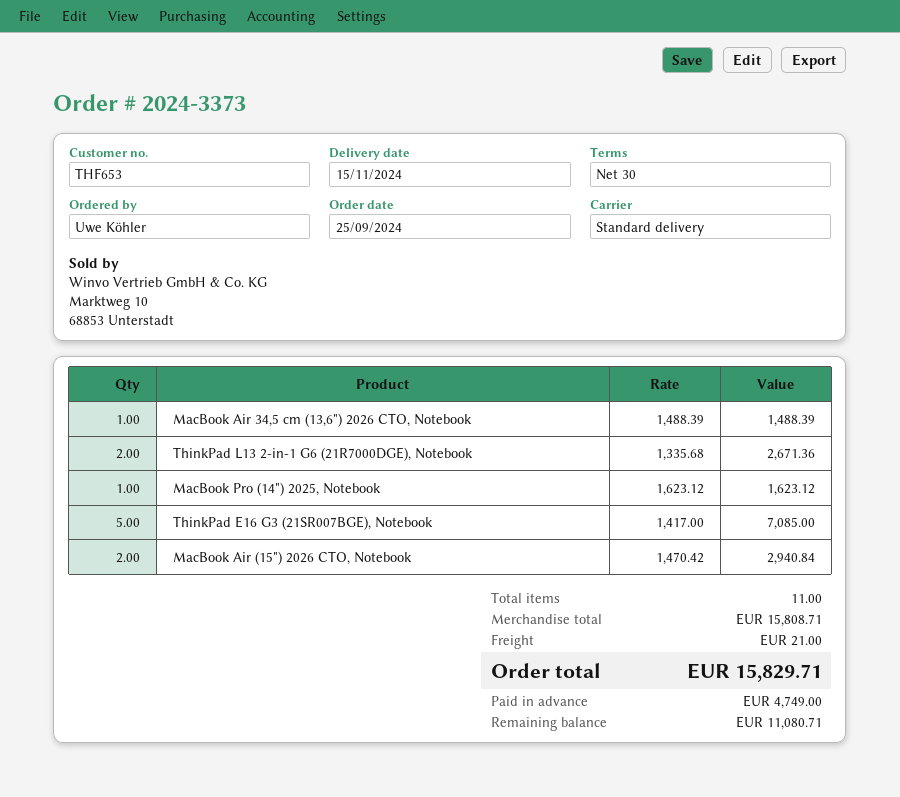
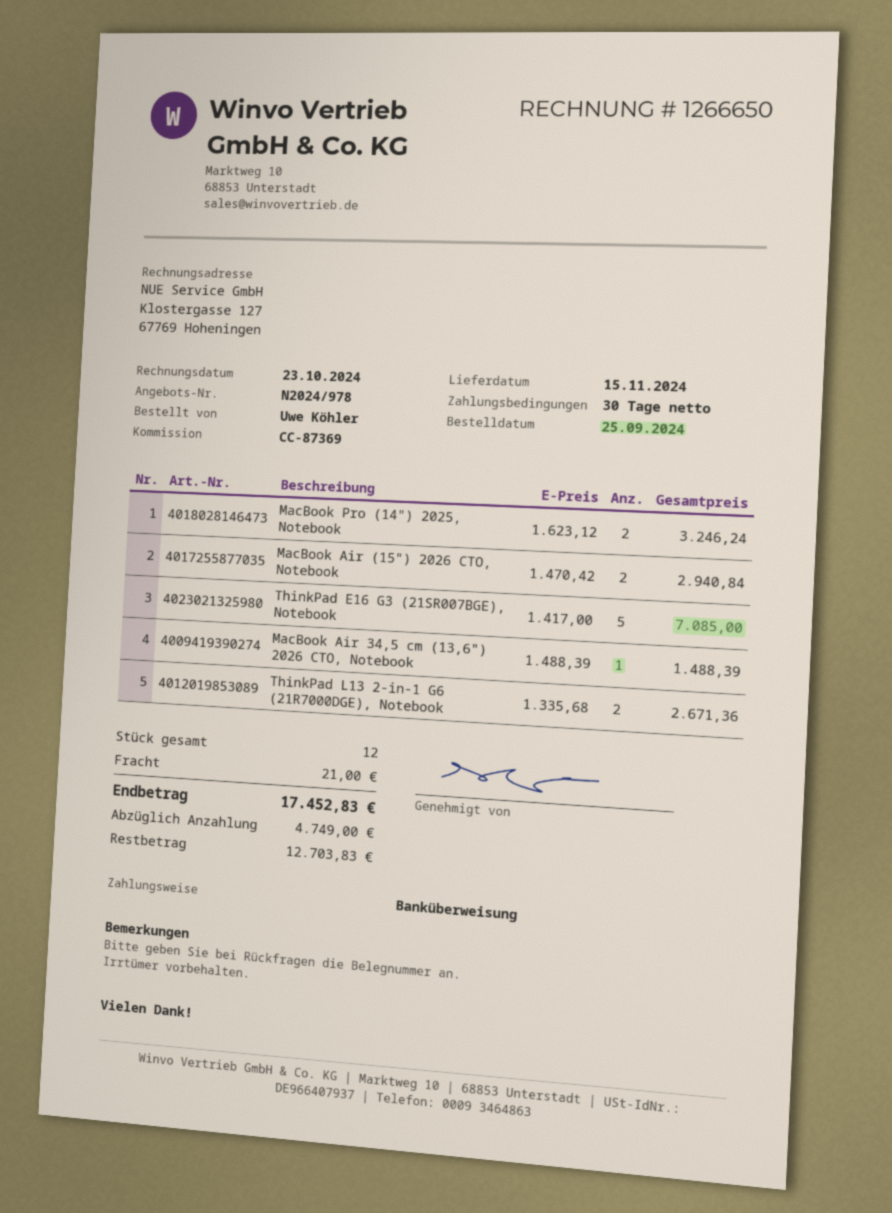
MacBook Pro (14") 2025, Notebook: 1 x 1623.12 = 1623.12 -> 2 x 1623.12 = 3246.24
total quantity: 11 -> 12
total: 15829.71 -> 17452.83
balance: 11080.71 -> 12703.83

